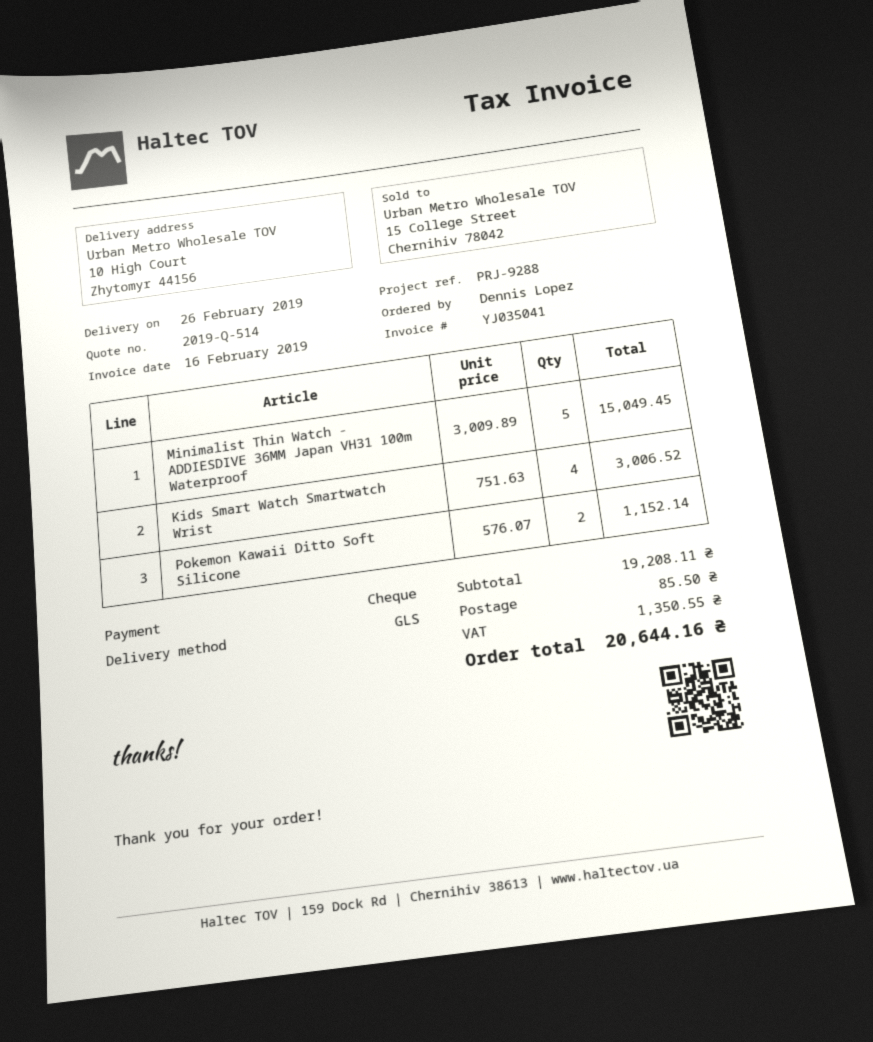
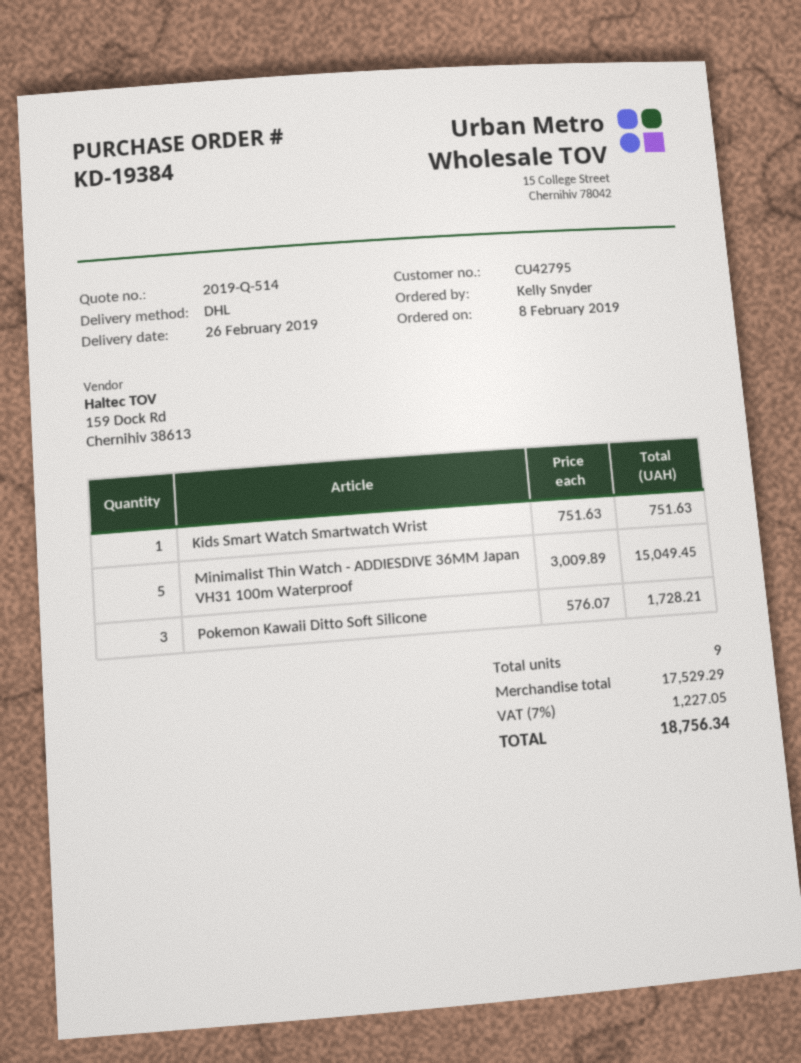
ordered by: Dennis Lopez -> Kelly Snyder
shipping method: GLS -> DHL
Kids Smart Watch Smartwatch Wrist: 4 x 751.63 = 3006.52 -> 1 x 751.63 = 751.63
Pokemon Kawaii Ditto Soft Silicone: 2 x 576.07 = 1152.14 -> 3 x 576.07 = 1728.21
subtotal: 19208.11 -> 17529.29
shipping: 85.50 -> none
tax: 1350.55 -> 1227.05
total: 20644.16 -> 18756.34

